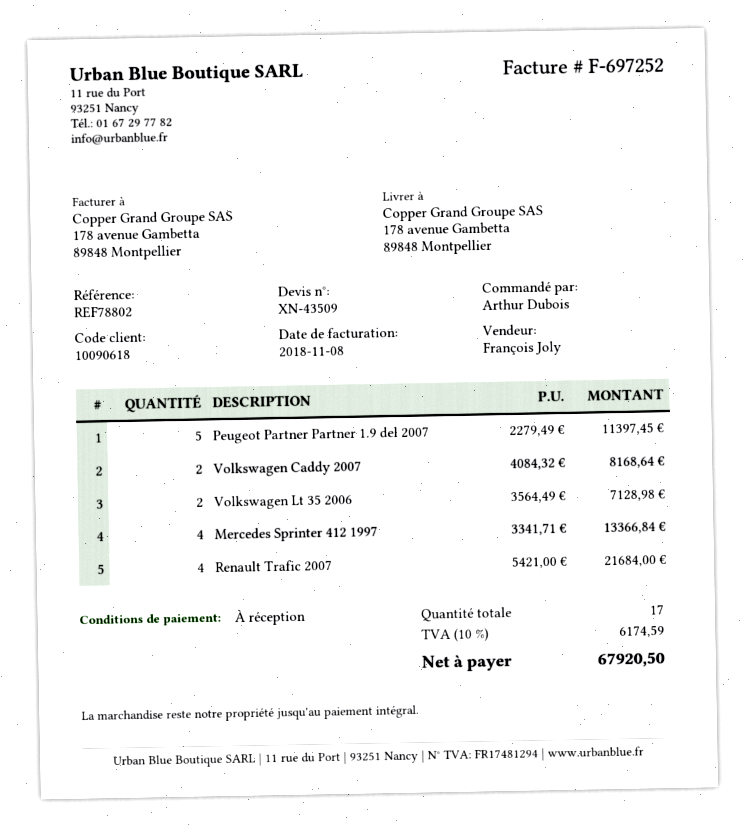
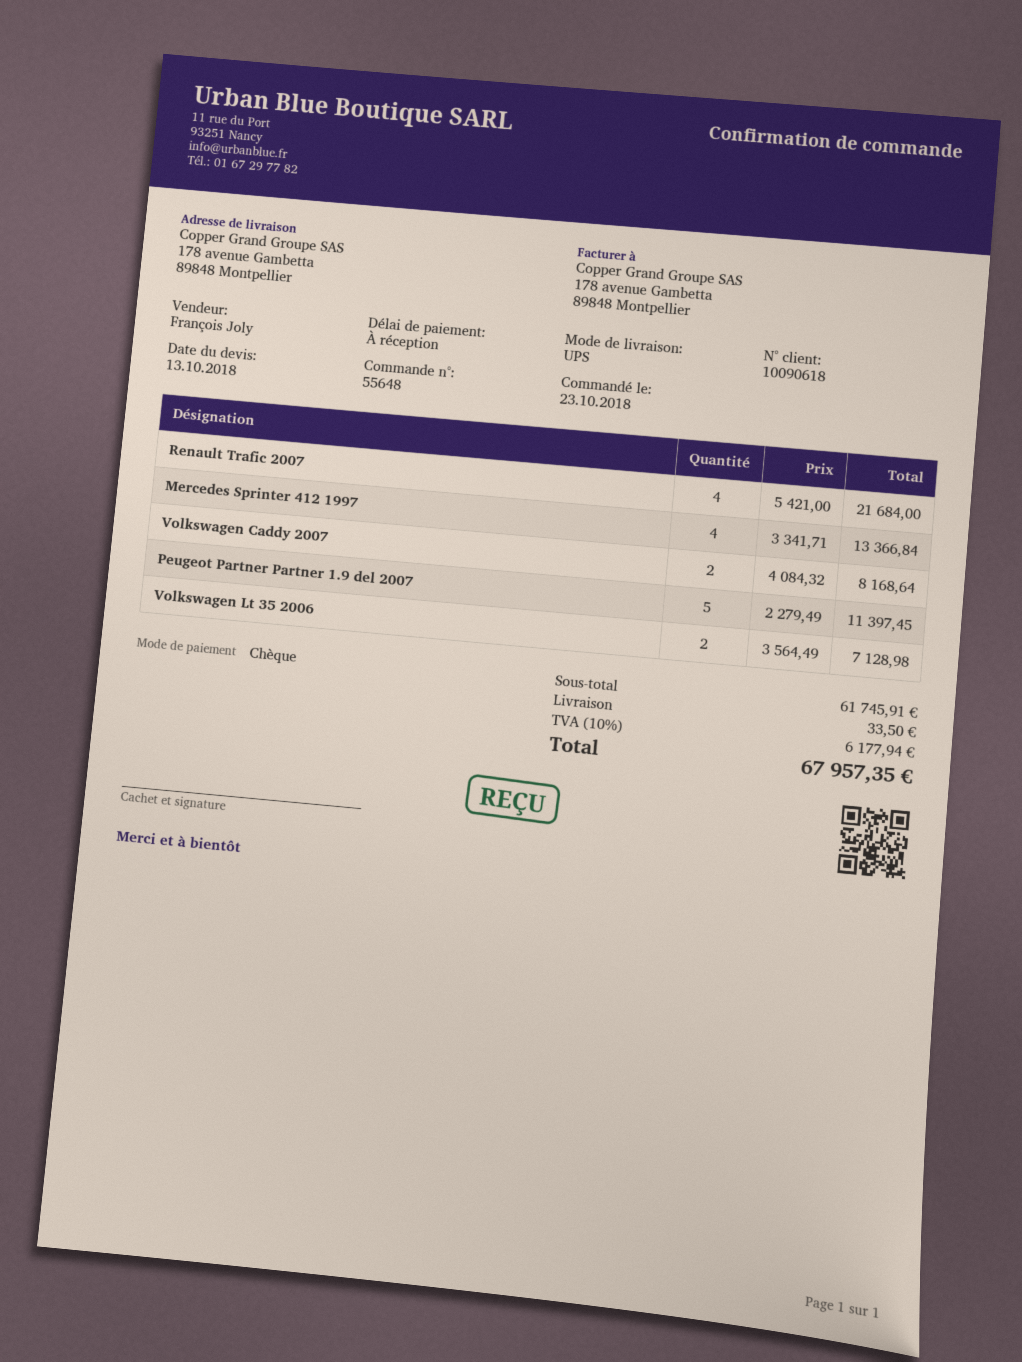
shipping: none -> 33.50
tax: 10% = 6174.59 -> 10% = 6177.94
total: 67920.50 -> 67957.35

